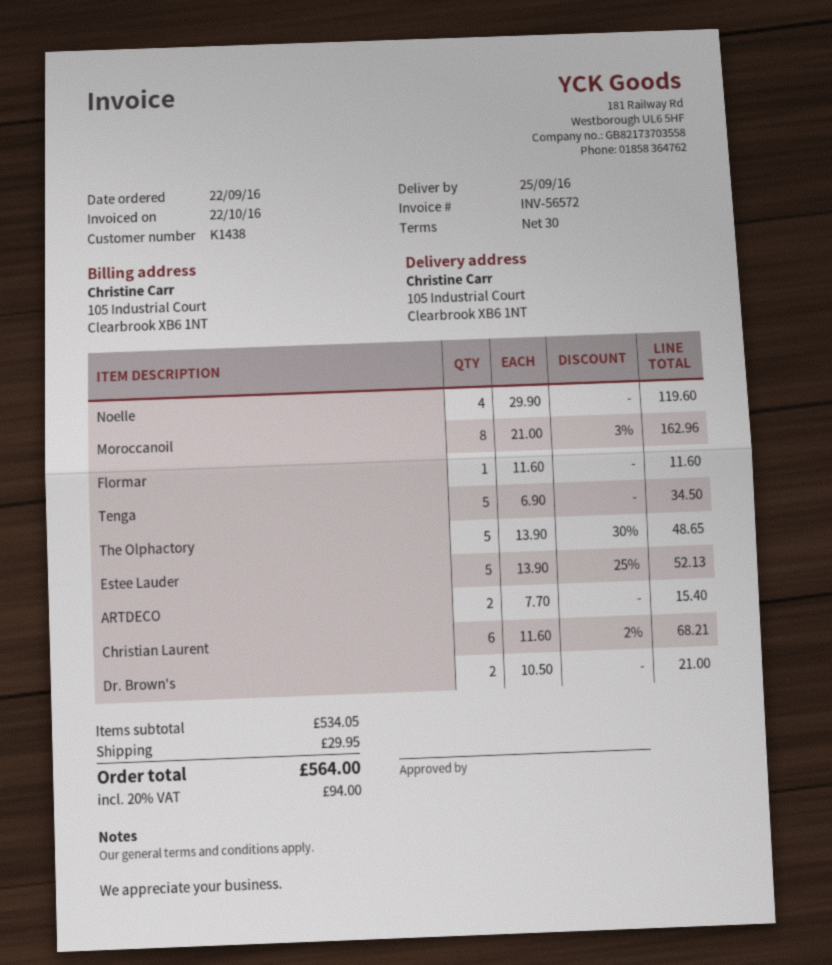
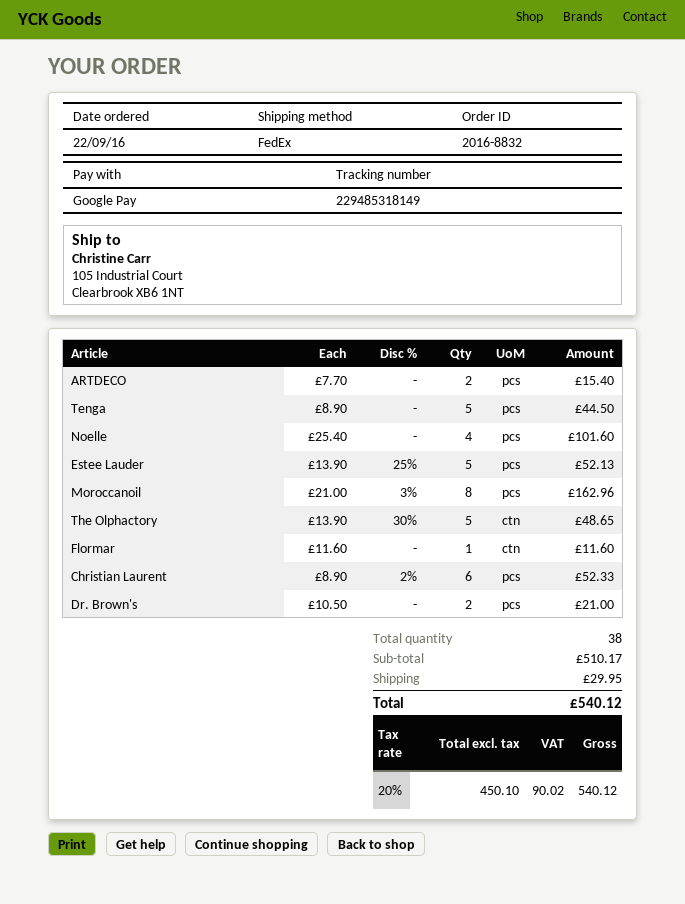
Noelle: 4 x 29.90 = 119.60 -> 4 x 25.40 = 101.60
Tenga: 5 x 6.90 = 34.50 -> 5 x 8.90 = 44.50
Christian Laurent: 6 x 11.60 - 2% = 68.21 -> 6 x 8.90 - 2% = 52.33
subtotal: 534.05 -> 510.17
tax: 20% = 94.00 -> 20% = 90.02
total: 564.00 -> 540.12

